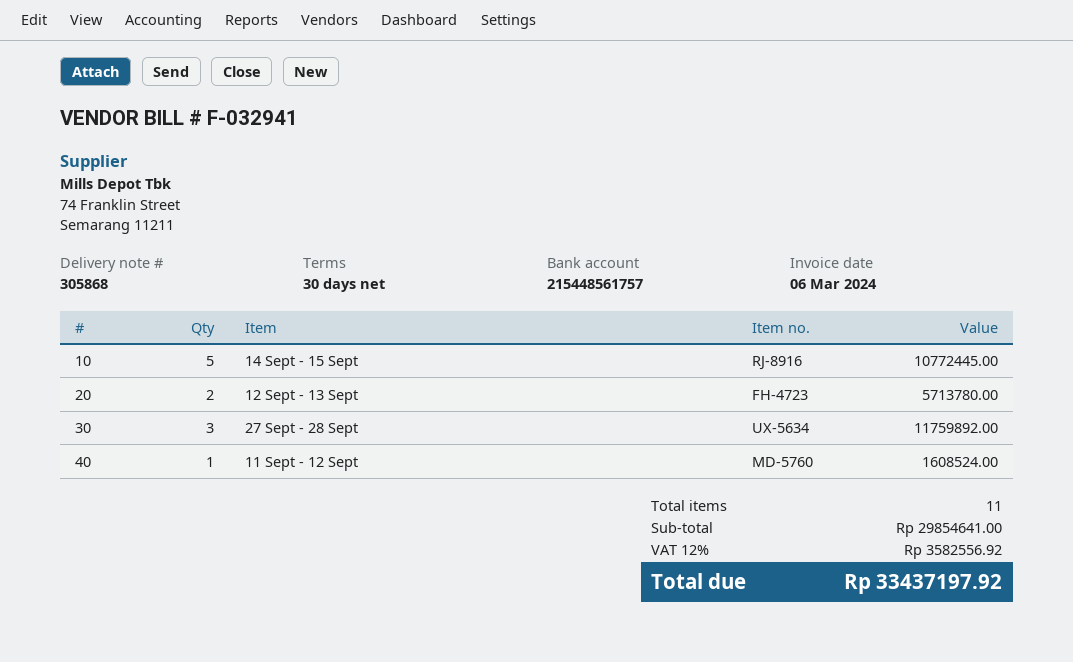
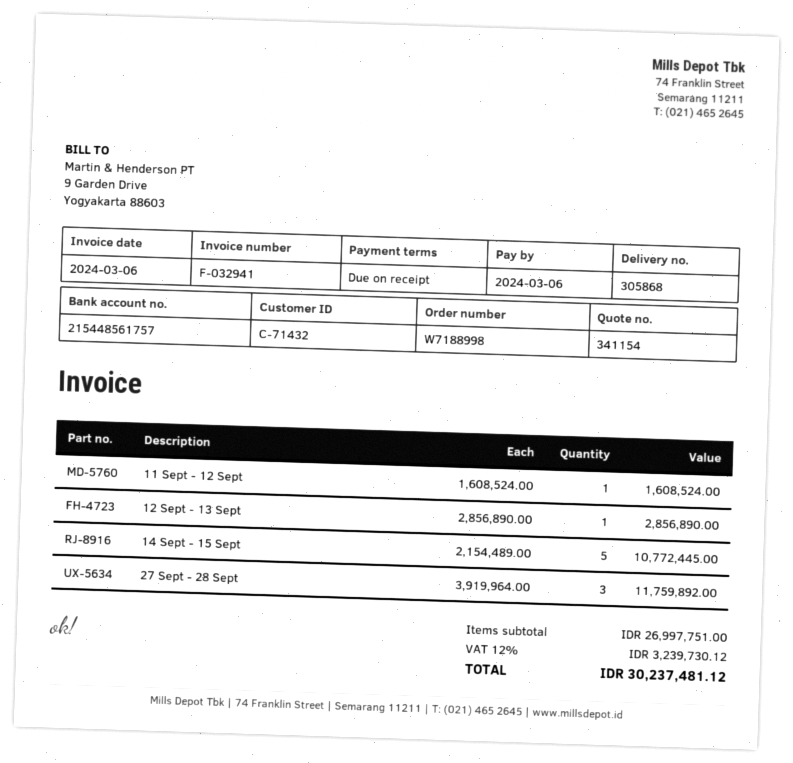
payment terms: 30 days -> on receipt
12 Sept - 13 Sept: 2 for 5713780.00 -> 1 for 2856890.00
subtotal: 29854641.00 -> 26997751.00
tax: 12% = 3582556.92 -> 12% = 3239730.12
total: 33437197.92 -> 30237481.12

